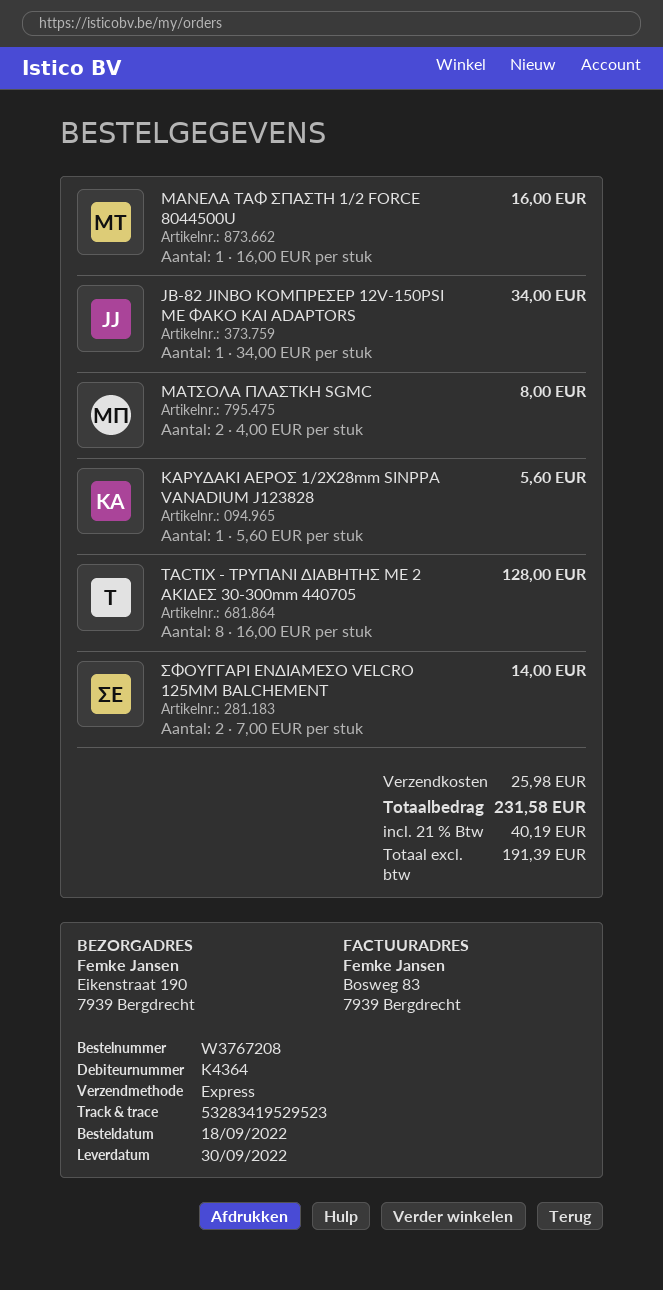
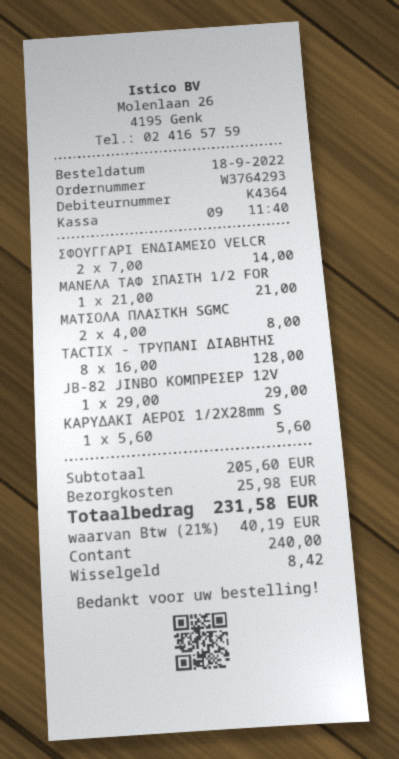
order number: W3767208 -> W3764293
ΜΑΝΕΛΑ ΤΑΦ ΣΠΑΣΤΗ 1/2 FORCE 8044500U: 1 x 16.00 = 16.00 -> 1 x 21.00 = 21.00
JB-82 JINBO ΚΟΜΠΡΕΣΕΡ 12V-150PSI ΜΕ ΦΑΚΟ ΚΑΙ ADAPTORS: 1 x 34.00 = 34.00 -> 1 x 29.00 = 29.00

